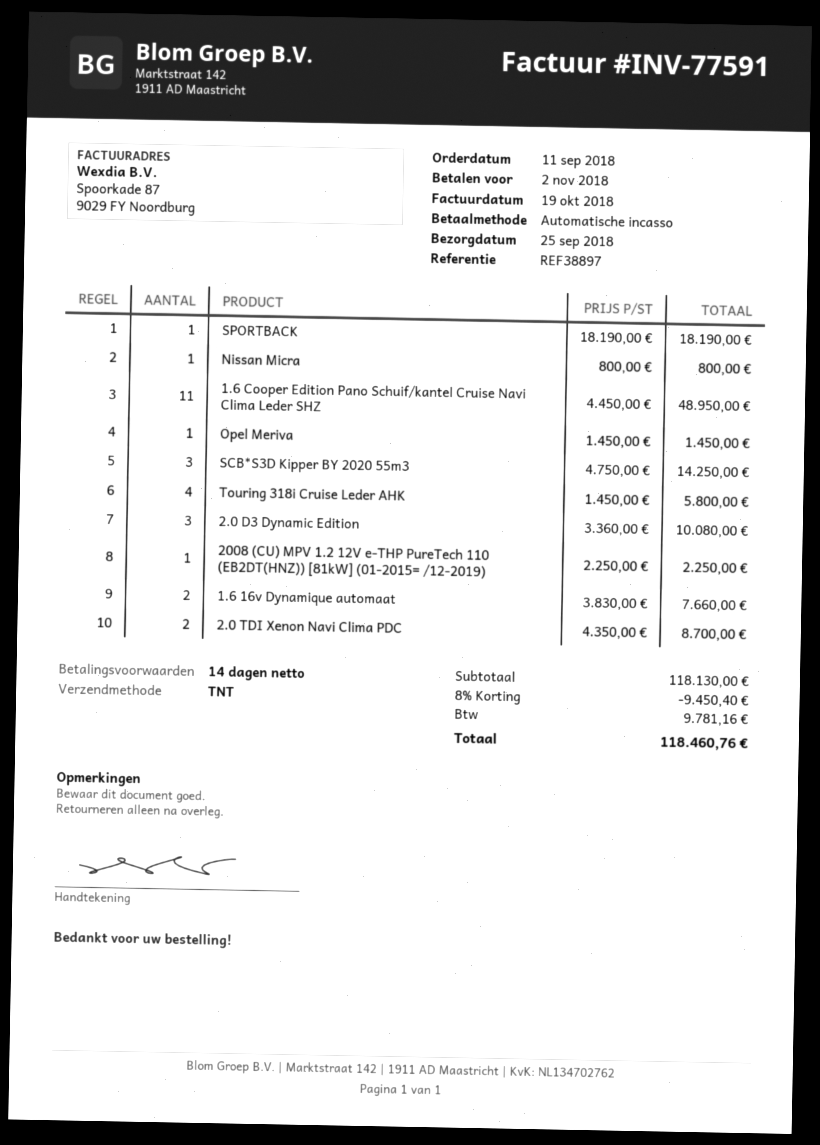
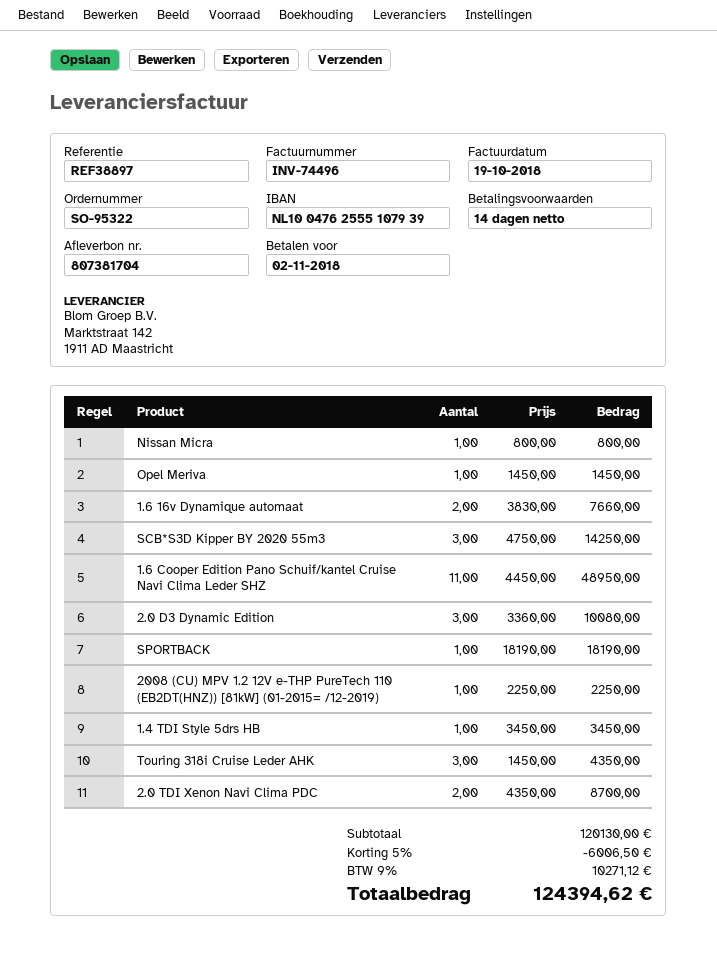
invoice number: INV-77591 -> INV-74496
Touring 318i Cruise Leder AHK: 4 x 1450.00 = 5800.00 -> 3 x 1450.00 = 4350.00
1.4 TDI Style 5drs HB: none -> 1 x 3450.00 = 3450.00
subtotal: 118130.00 -> 120130.00
discount: 8% = 9450.40 -> 5% = 6006.50
tax: 9781.16 -> 10271.12
total: 118460.76 -> 124394.62

